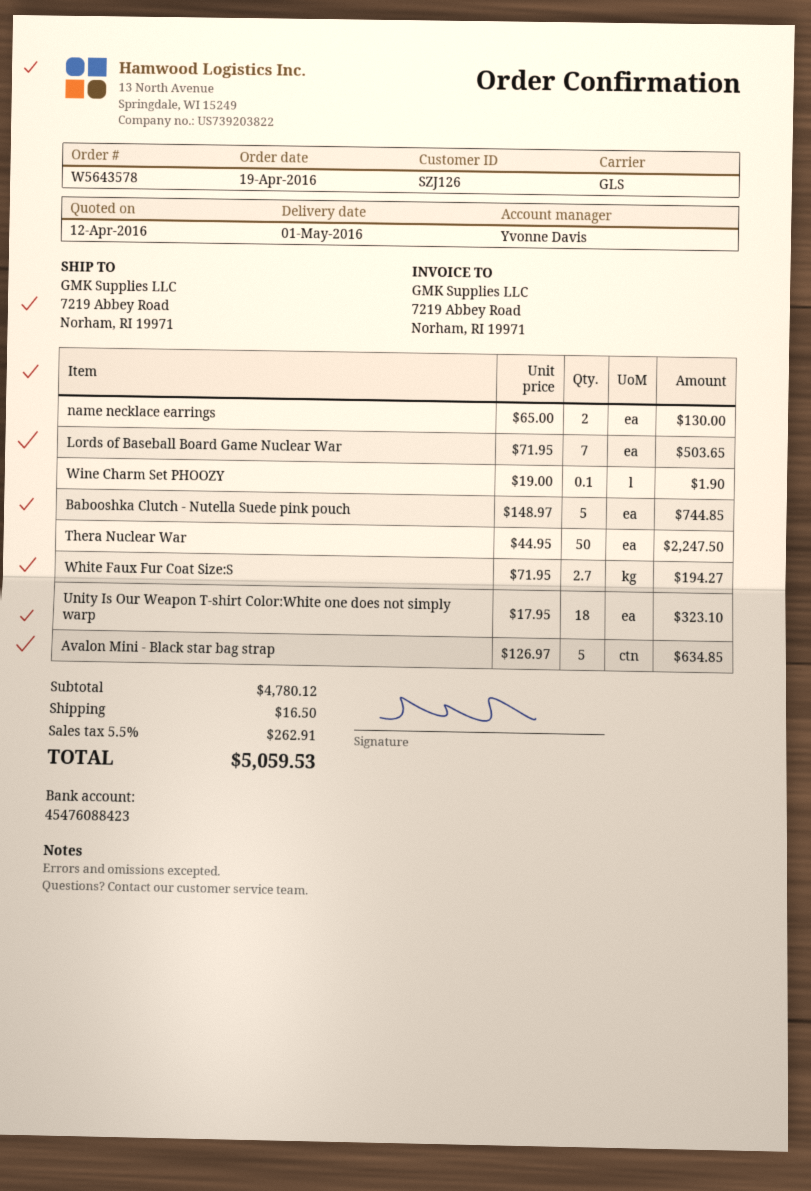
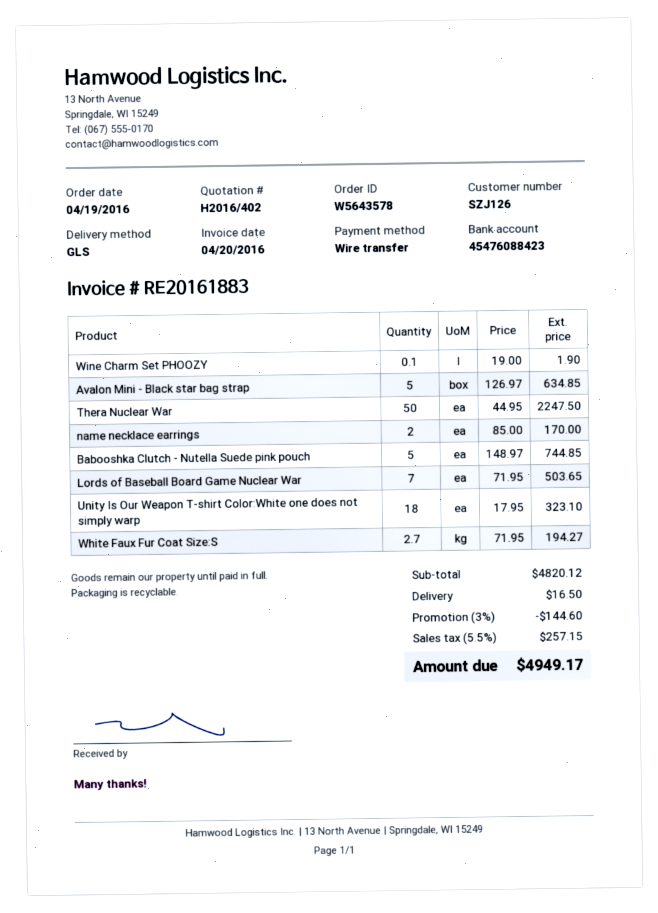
name necklace earrings: 2 x 65.00 = 130.00 -> 2 x 85.00 = 170.00
subtotal: 4780.12 -> 4820.12
discount: none -> 3% = 144.60
tax: 5.5% = 262.91 -> 5.5% = 257.15
total: 5059.53 -> 4949.17

